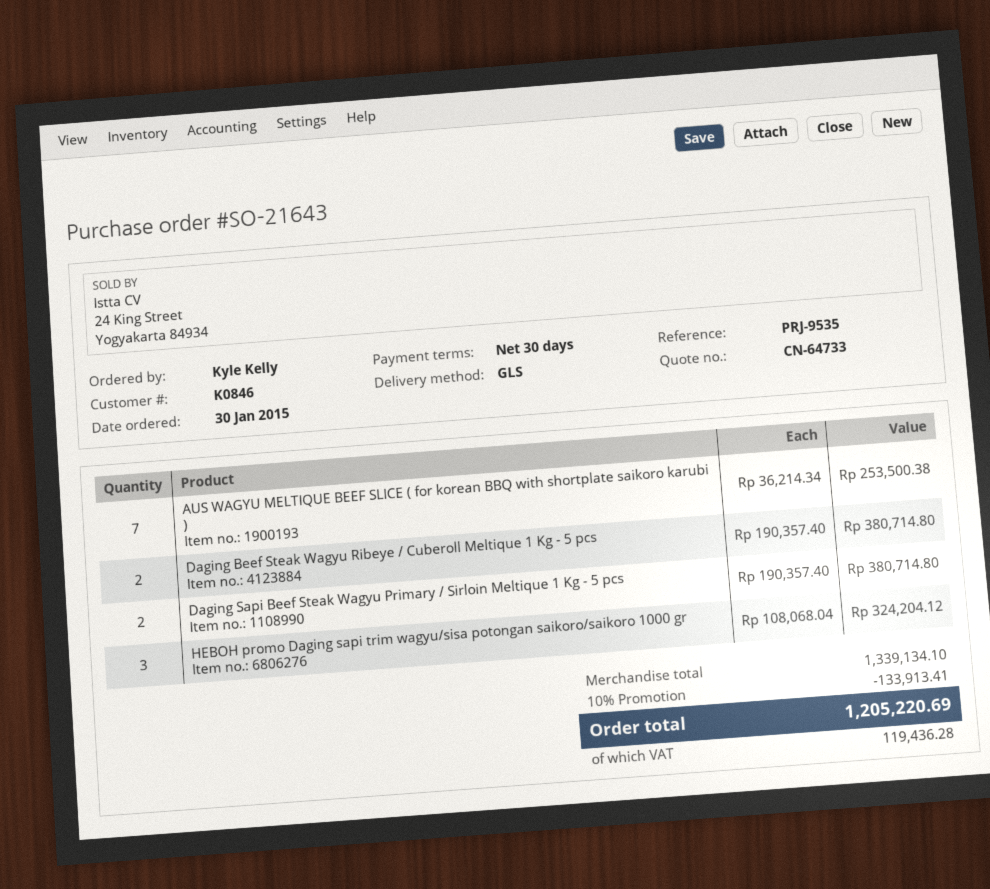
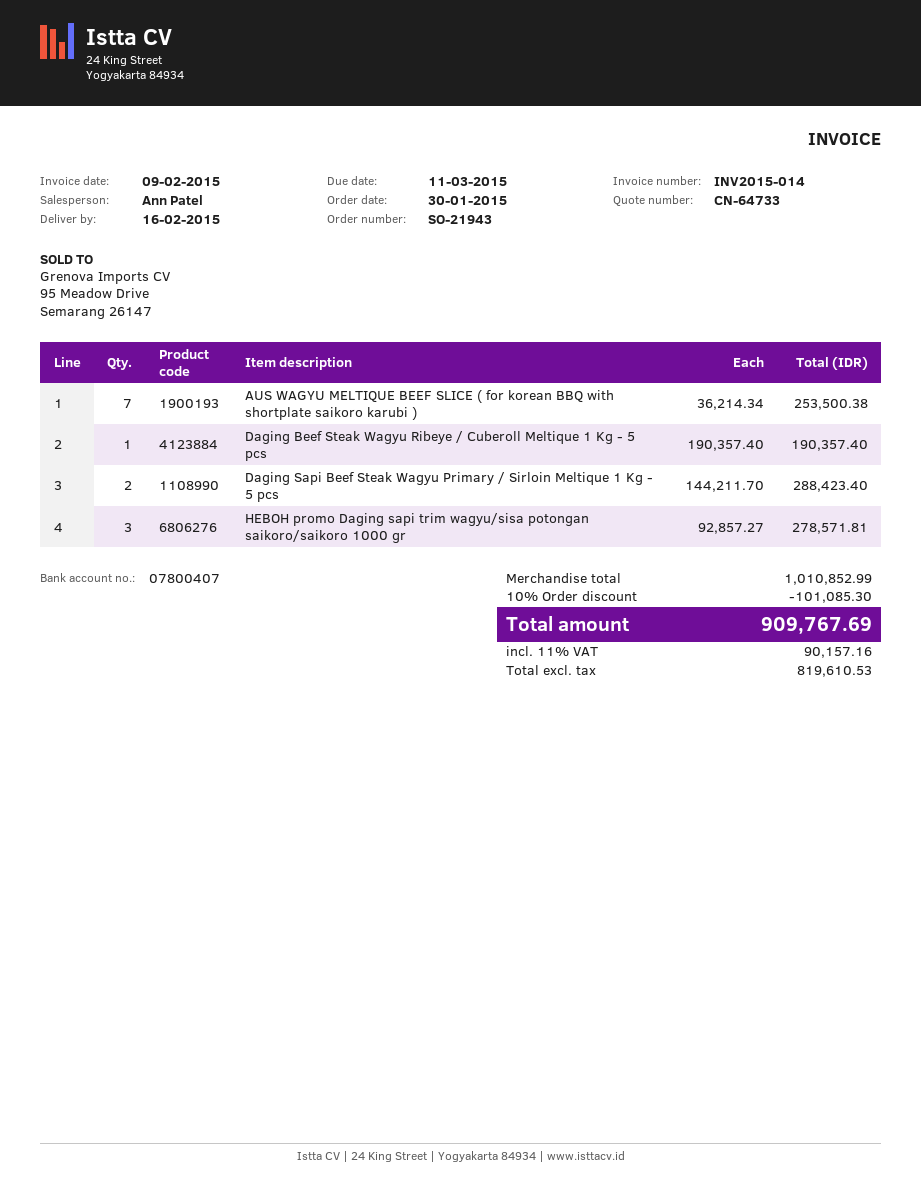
order number: SO-21643 -> SO-21943
Daging Beef Steak Wagyu Ribeye / Cuberoll Meltique 1 Kg - 5 pcs: 2 x 190357.40 = 380714.80 -> 1 x 190357.40 = 190357.40
Daging Sapi Beef Steak Wagyu Primary / Sirloin Meltique 1 Kg - 5 pcs: 2 x 190357.40 = 380714.80 -> 2 x 144211.70 = 288423.40
HEBOH promo Daging sapi trim wagyu/sisa potongan saikoro/saikoro 1000 gr: 3 x 108068.04 = 324204.12 -> 3 x 92857.27 = 278571.81
subtotal: 1339134.10 -> 1010852.99
discount: 10% = 133913.41 -> 10% = 101085.30
tax: 119436.28 -> 90157.16
total: 1205220.69 -> 909767.69

